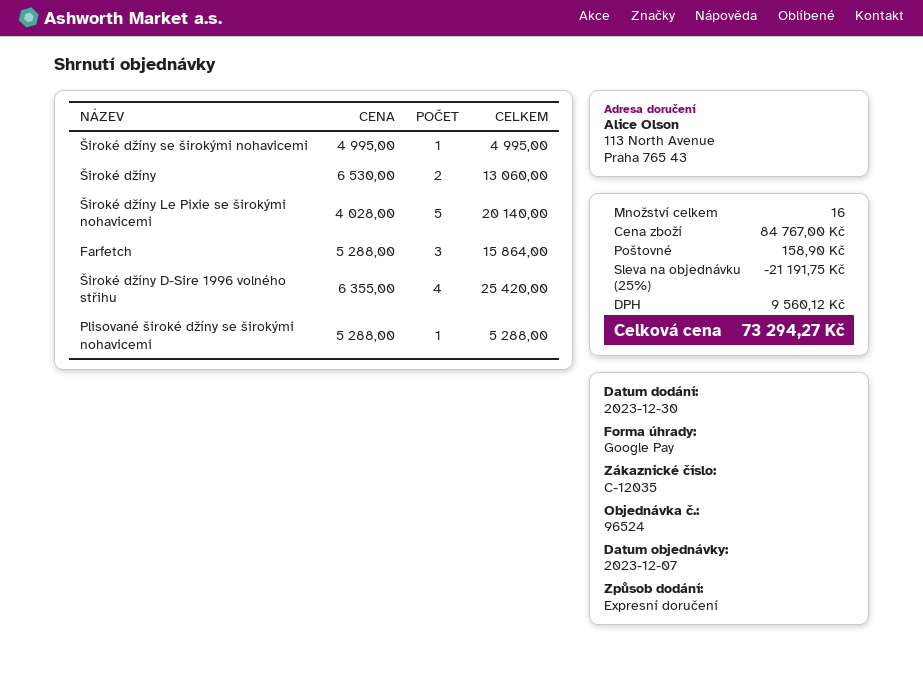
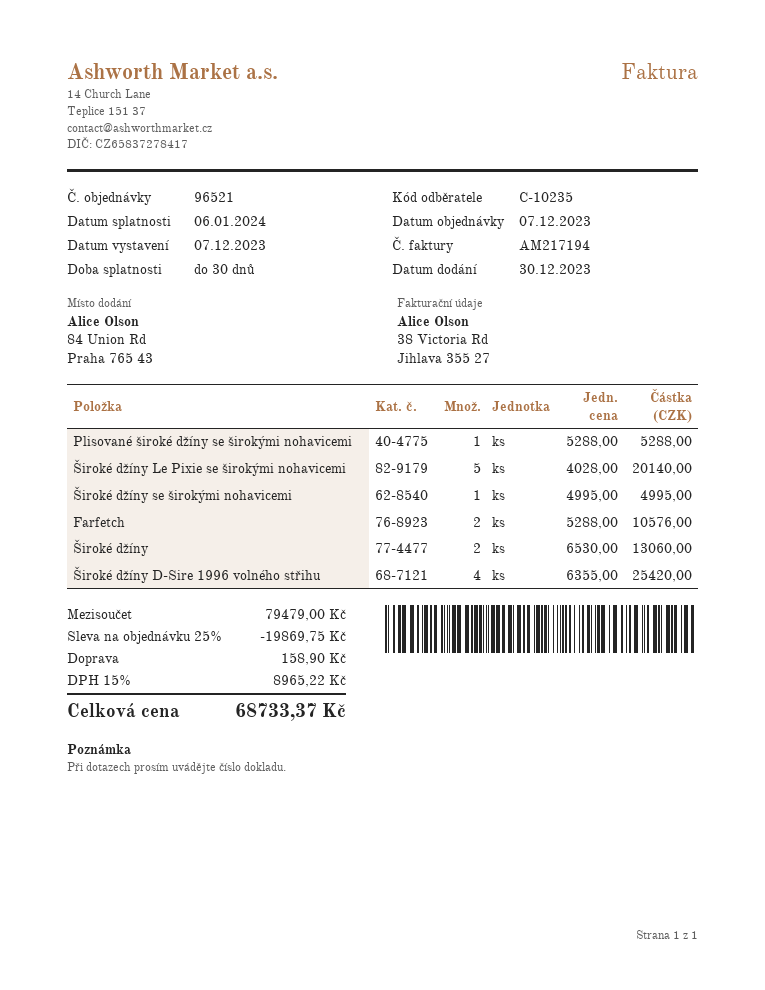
order number: 96524 -> 96521
customer number: C-12035 -> C-10235
ship to: 113 North Avenue, Praha 765 43 -> 84 Union Rd, Praha 765 43
Farfetch: 3 x 5288.00 = 15864.00 -> 2 x 5288.00 = 10576.00
subtotal: 84767.00 -> 79479.00
discount: 25% = 21191.75 -> 25% = 19869.75
tax: 9560.12 -> 8965.22
total: 73294.27 -> 68733.37

